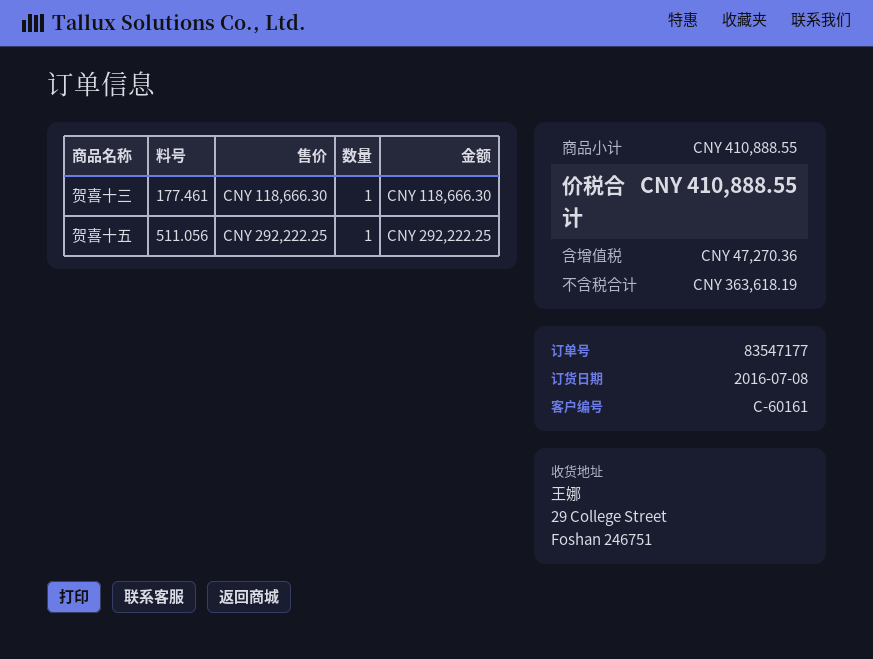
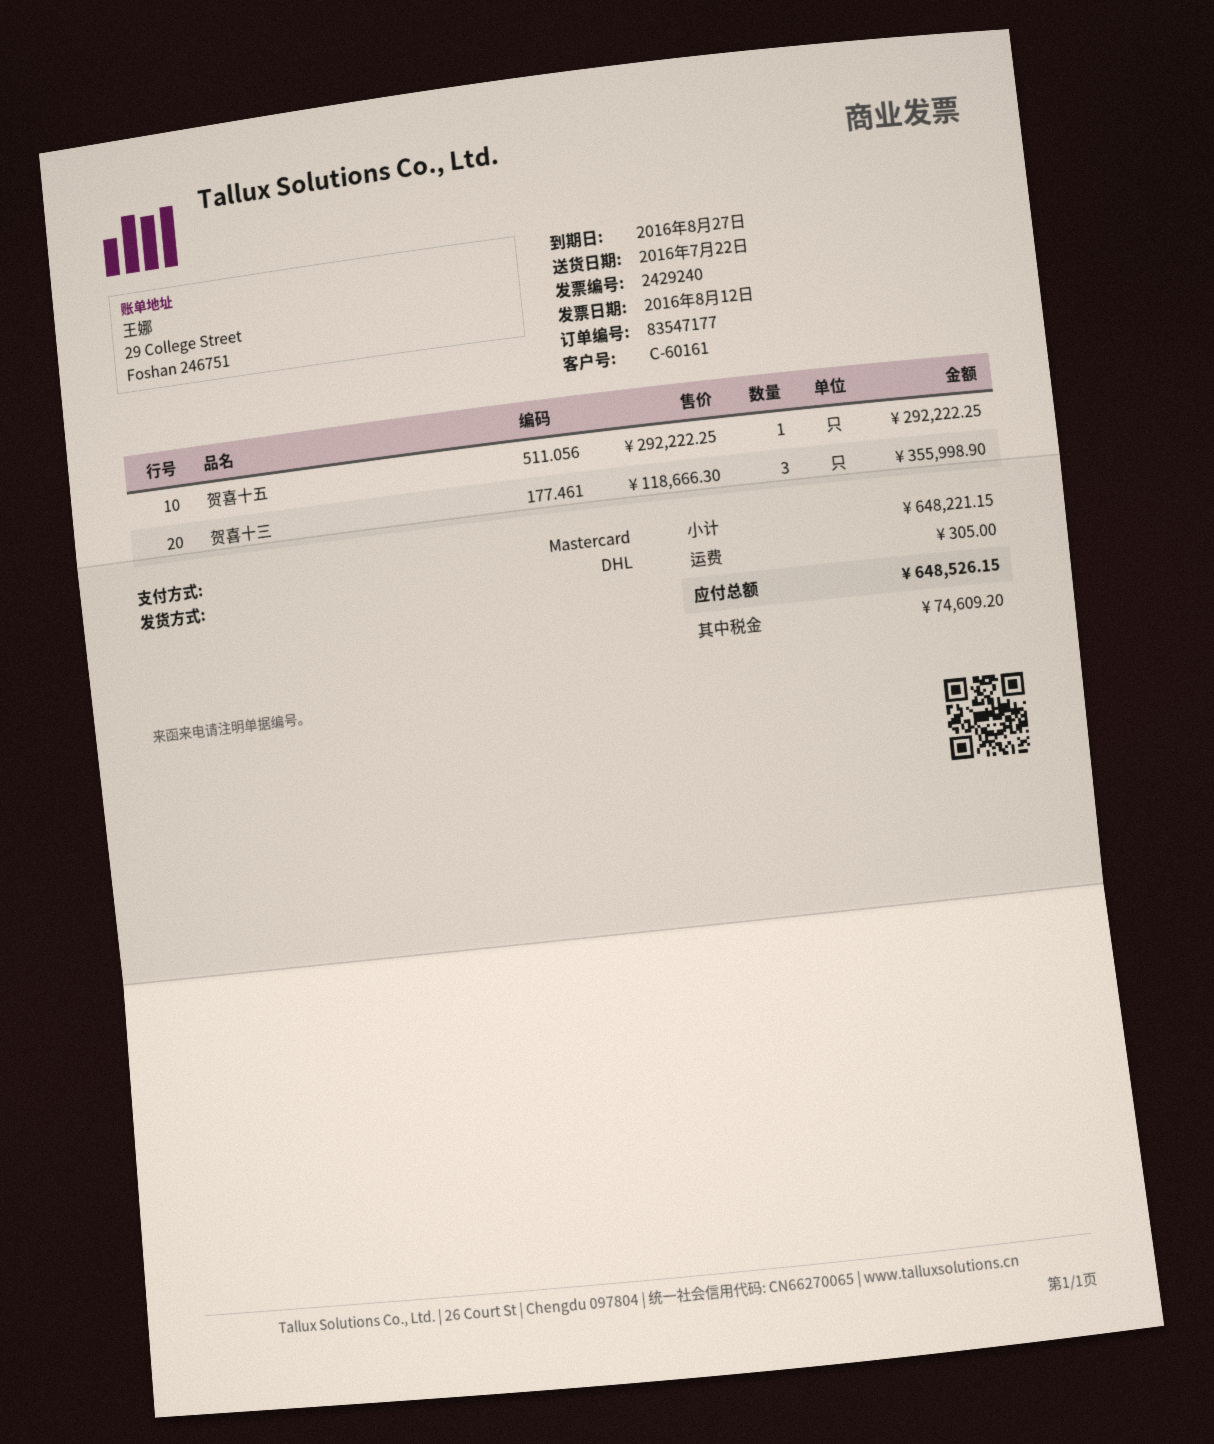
贺喜十三: 1 x 118666.30 = 118666.30 -> 3 x 118666.30 = 355998.90
subtotal: 410888.55 -> 648221.15
shipping: none -> 305.00
tax: 47270.36 -> 74609.20
total: 410888.55 -> 648526.15

